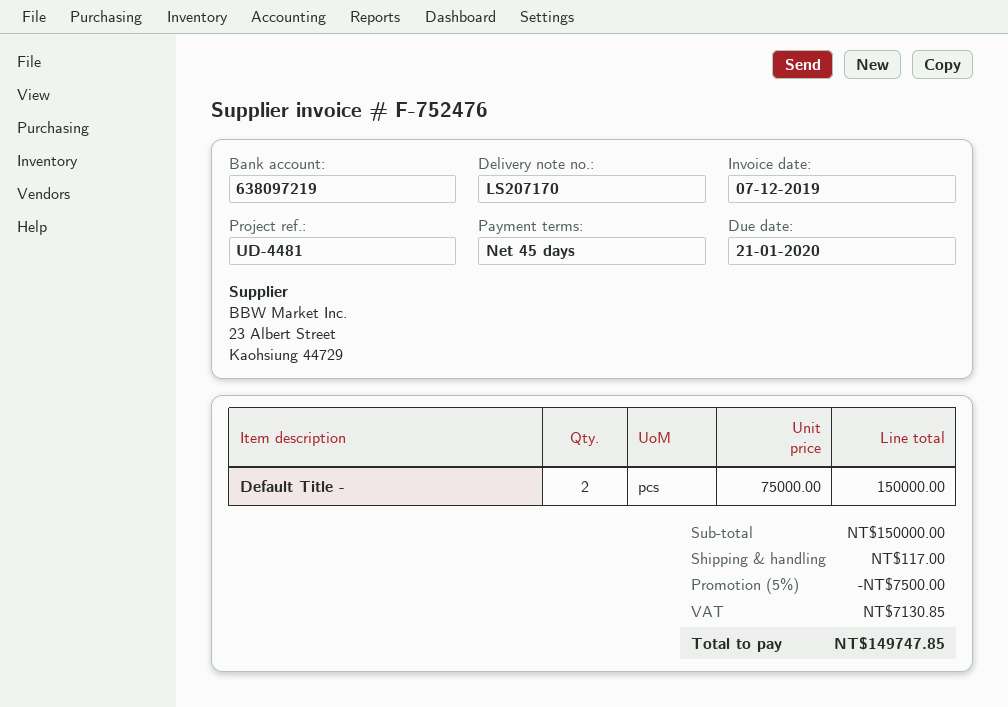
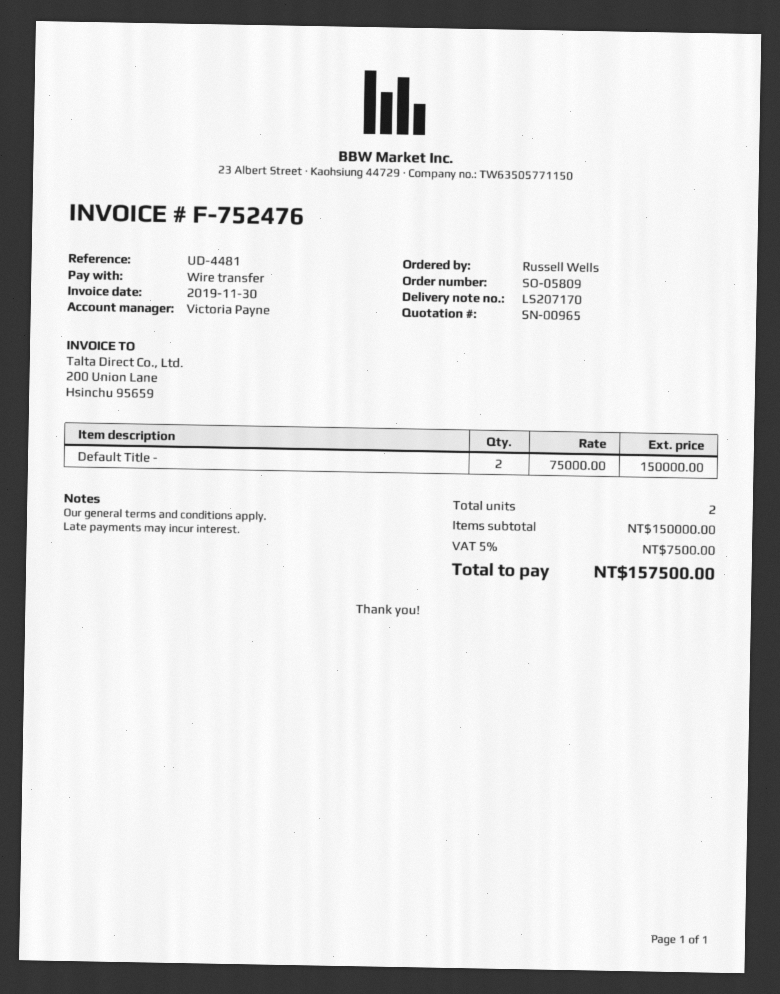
invoice date: 2019-12-07 -> 2019-11-30
discount: 5% = 7500.00 -> none
shipping: 117.00 -> none
tax: 7130.85 -> 7500.00
total: 149747.85 -> 157500.00

